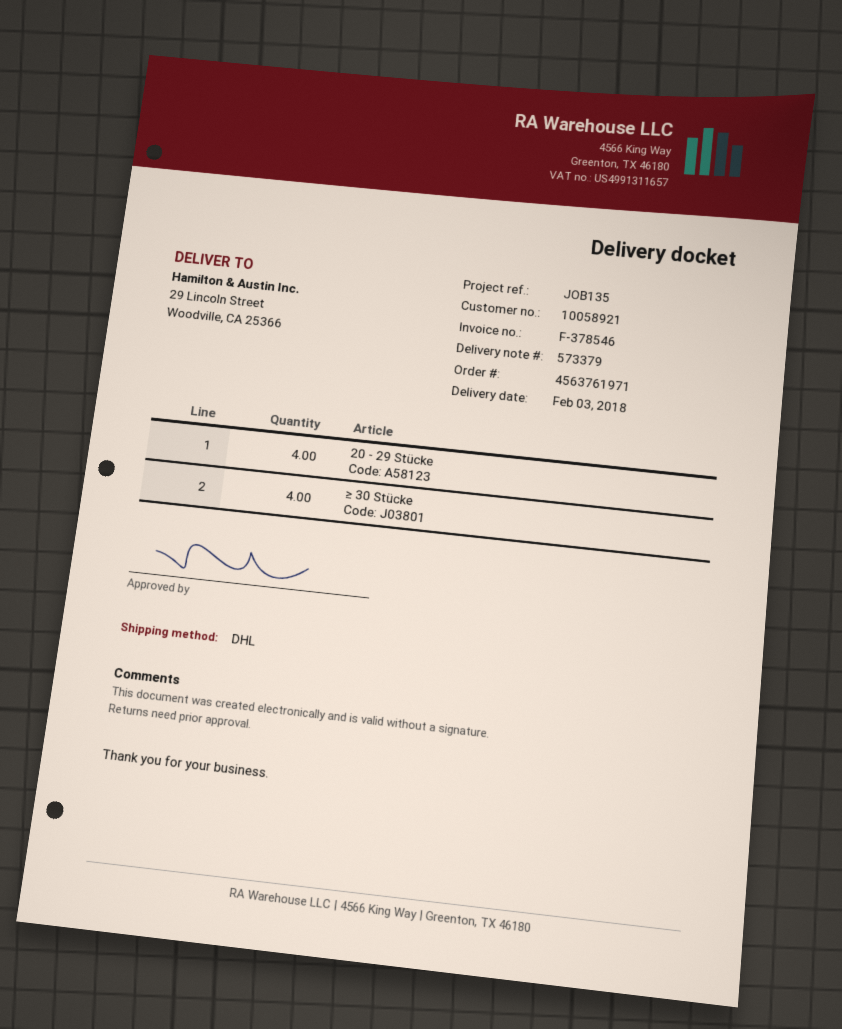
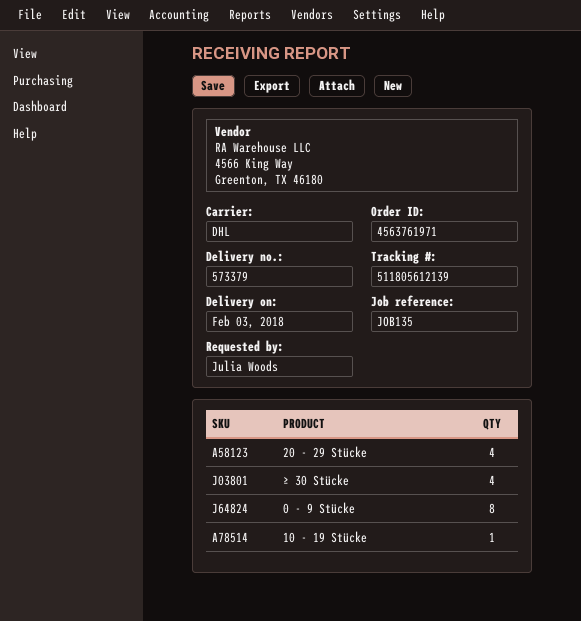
0 - 9 Stücke: none -> 8
10 - 19 Stücke: none -> 1

